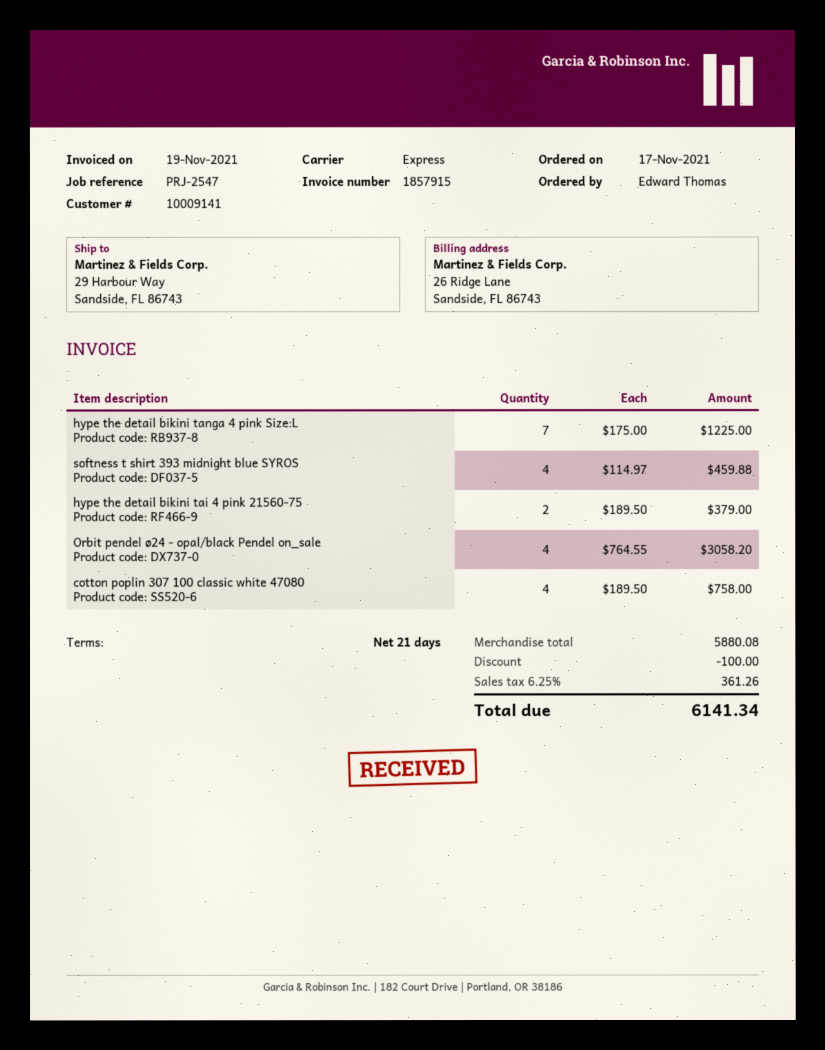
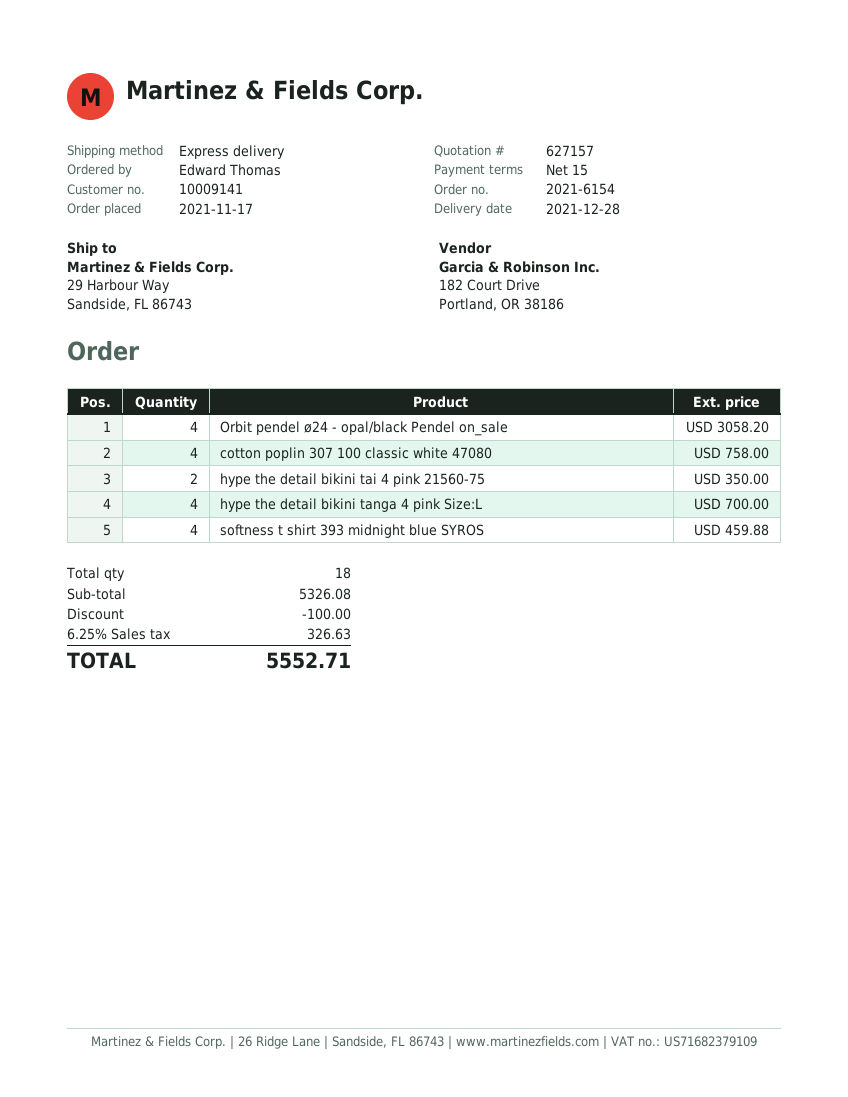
payment terms: 21 days -> 15 days
hype the detail bikini tanga 4 pink Size:L: 7 for 1225.00 -> 4 for 700.00
hype the detail bikini tai 4 pink 21560-75: 2 for 379.00 -> 2 for 350.00
subtotal: 5880.08 -> 5326.08
tax: 6.25% = 361.26 -> 6.25% = 326.63
total: 6141.34 -> 5552.71

